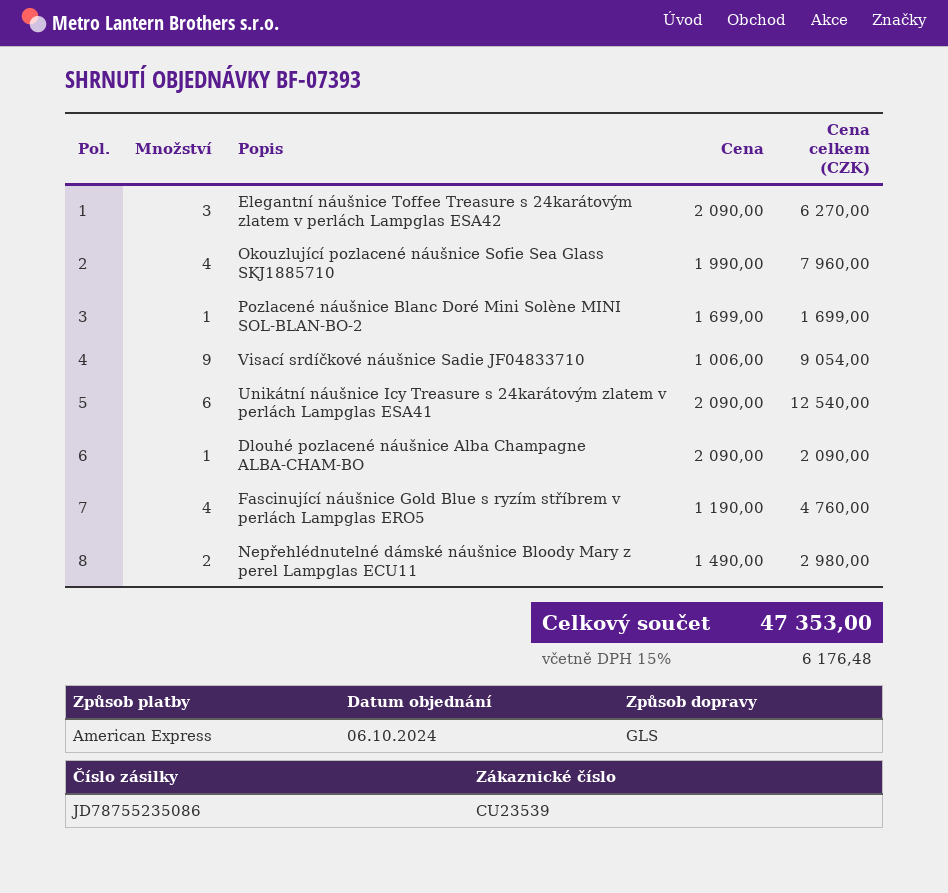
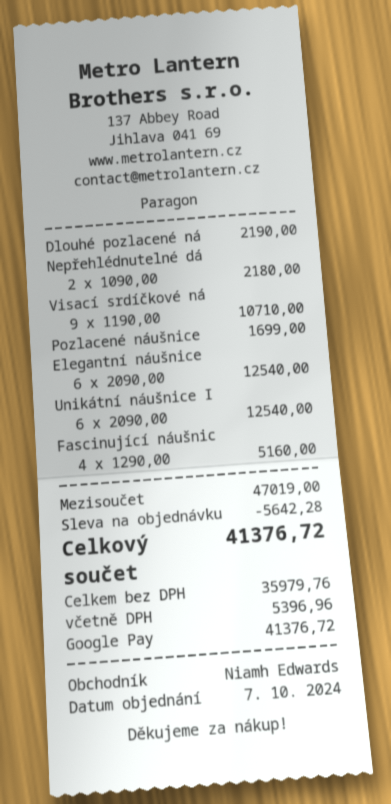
order date: 2024-10-06 -> 2024-10-07
payment method: American Express -> Google Pay
Elegantní náušnice Toffee Treasure s 24karátovým zlatem v perlách Lampglas ESA42: 3 x 2090.00 = 6270.00 -> 6 x 2090.00 = 12540.00
Okouzlující pozlacené náušnice Sofie Sea Glass SKJ1885710: 4 x 1990.00 = 7960.00 -> none
Visací srdíčkové náušnice Sadie JF04833710: 9 x 1006.00 = 9054.00 -> 9 x 1190.00 = 10710.00
Dlouhé pozlacené náušnice Alba Champagne ALBA-CHAM-BO: 1 x 2090.00 = 2090.00 -> 1 x 2190.00 = 2190.00
Fascinující náušnice Gold Blue s ryzím stříbrem v perlách Lampglas ERO5: 4 x 1190.00 = 4760.00 -> 4 x 1290.00 = 5160.00
Nepřehlédnutelné dámské náušnice Bloody Mary z perel Lampglas ECU11: 2 x 1490.00 = 2980.00 -> 2 x 1090.00 = 2180.00
discount: none -> 5642.28
tax: 6176.48 -> 5396.96
total: 47353.00 -> 41376.72

